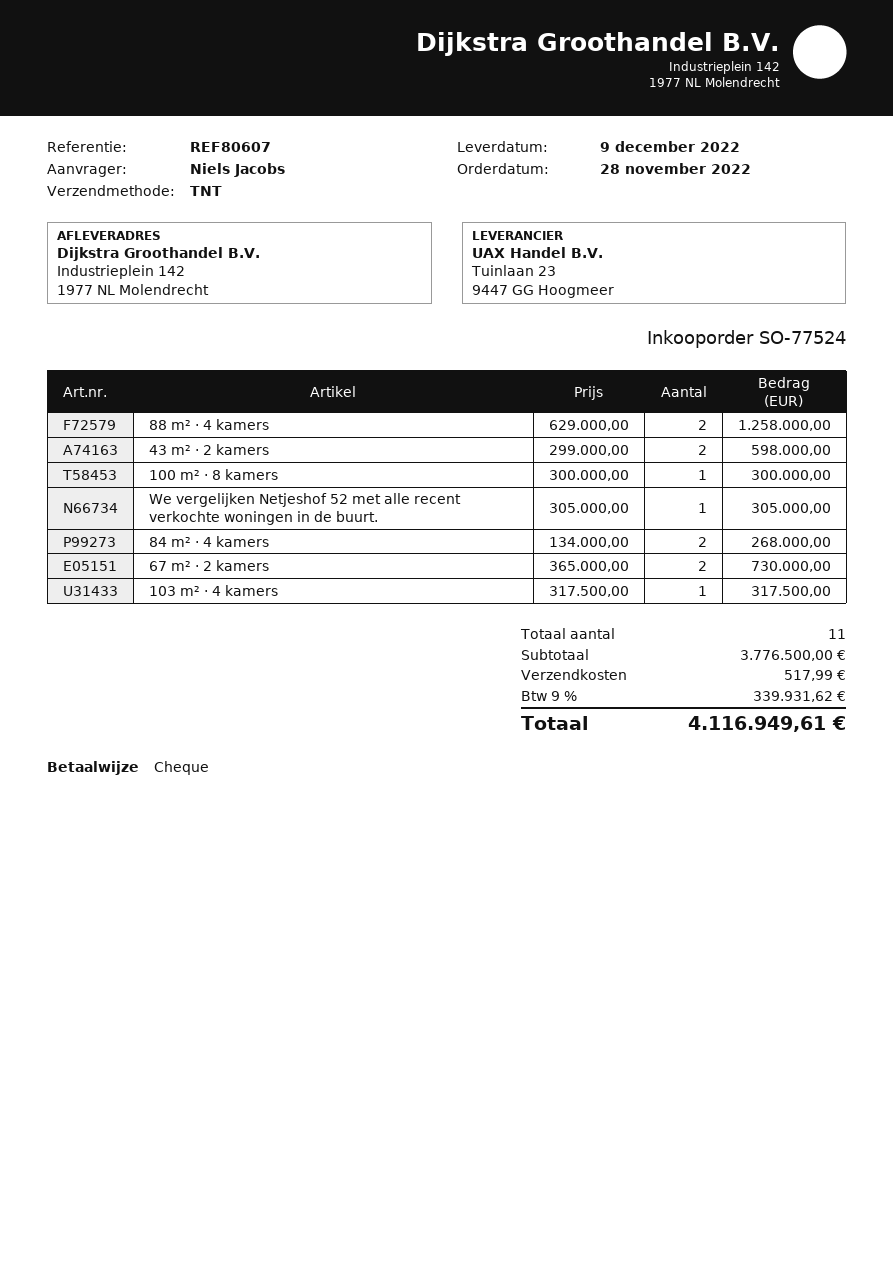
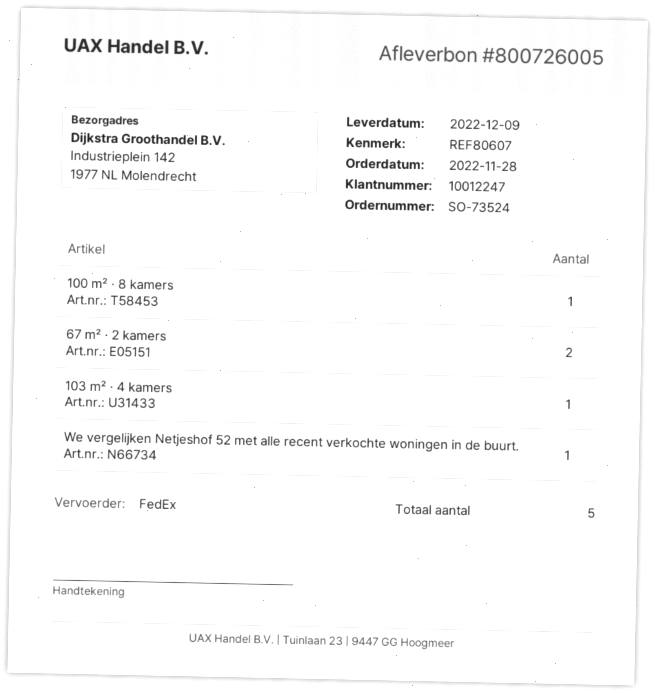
order number: SO-77524 -> SO-73524
shipping method: TNT -> FedEx
88 m² · 4 kamers: 2 -> none
43 m² · 2 kamers: 2 -> none
84 m² · 4 kamers: 2 -> none
total quantity: 11 -> 5

